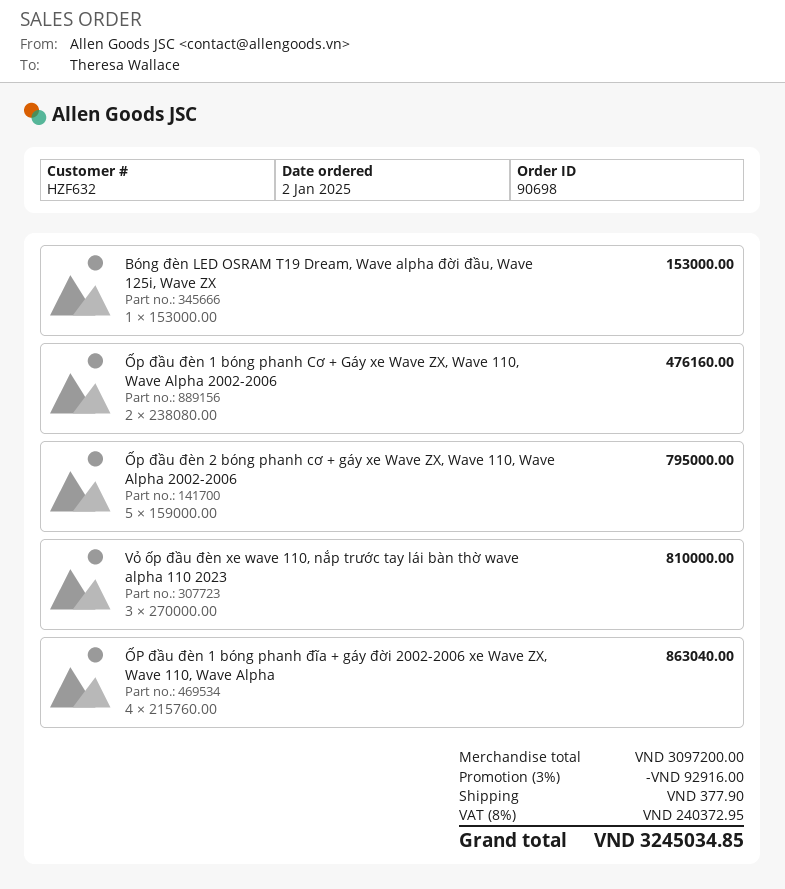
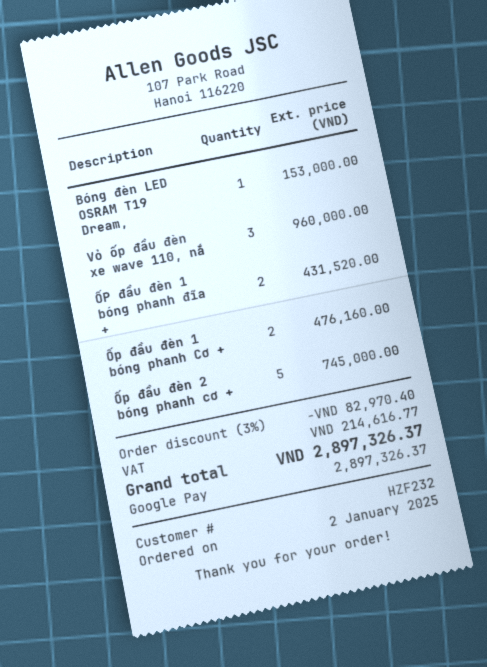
customer number: HZF632 -> HZF232
Ốp đầu đèn 2 bóng phanh cơ + gáy xe Wave ZX, Wave 110, Wave Alpha 2002-2006: 5 for 795000.00 -> 5 for 745000.00
Vỏ ốp đầu đèn xe wave 110, nắp trước tay lái bàn thờ wave alpha 110 2023: 3 for 810000.00 -> 3 for 960000.00
ỐP đầu đèn 1 bóng phanh đĩa + gáy đời 2002-2006 xe Wave ZX, Wave 110, Wave Alpha: 4 for 863040.00 -> 2 for 431520.00
discount: 3% = 92916.00 -> 3% = 82970.40
shipping: 377.90 -> none
tax: 240372.95 -> 214616.77
total: 3245034.85 -> 2897326.37

